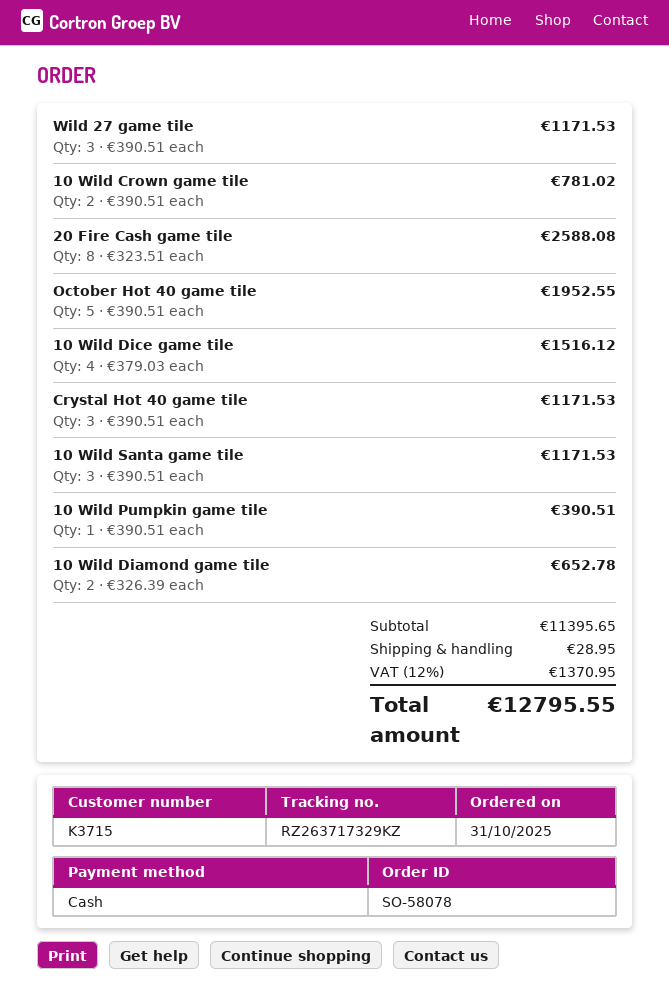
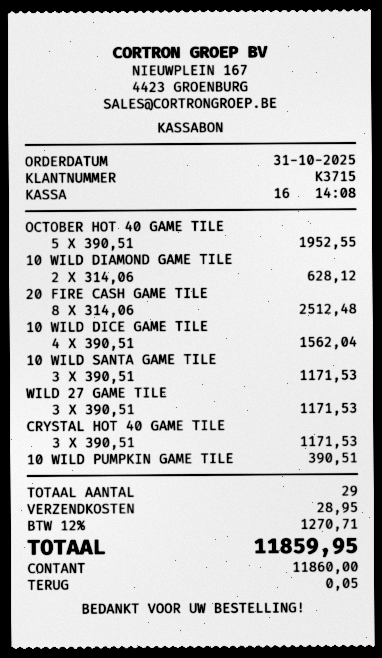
10 Wild Crown game tile: 2 x 390.51 = 781.02 -> none
20 Fire Cash game tile: 8 x 323.51 = 2588.08 -> 8 x 314.06 = 2512.48
10 Wild Dice game tile: 4 x 379.03 = 1516.12 -> 4 x 390.51 = 1562.04
10 Wild Diamond game tile: 2 x 326.39 = 652.78 -> 2 x 314.06 = 628.12
tax: 12% = 1370.95 -> 12% = 1270.71
total: 12795.55 -> 11859.95

